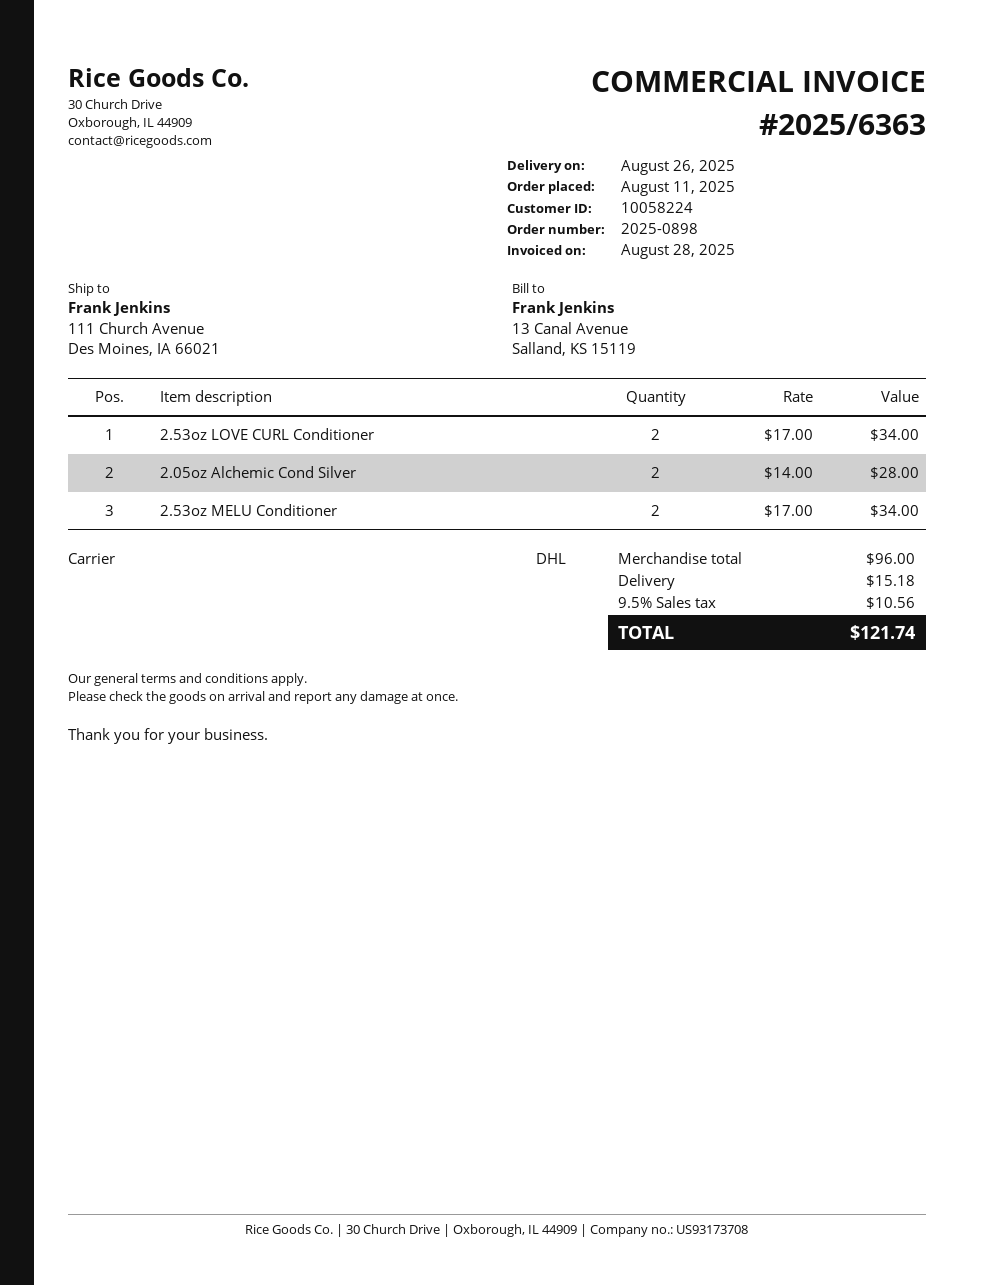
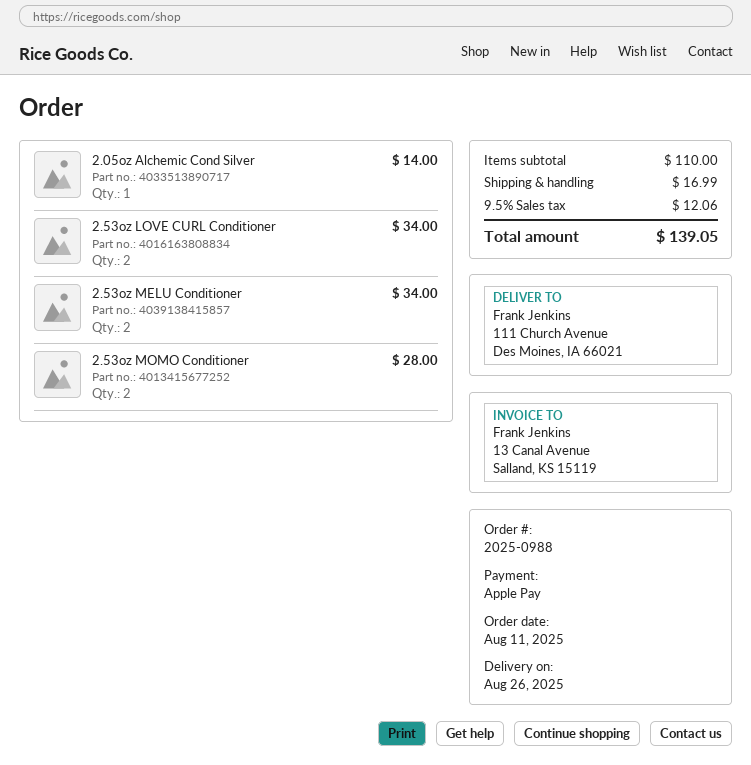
order number: 2025-0898 -> 2025-0988
2.05oz Alchemic Cond Silver: 2 for 28.00 -> 1 for 14.00
2.53oz MOMO Conditioner: none -> 2 for 28.00
subtotal: 96.00 -> 110.00
shipping: 15.18 -> 16.99
tax: 9.5% = 10.56 -> 9.5% = 12.06
total: 121.74 -> 139.05

